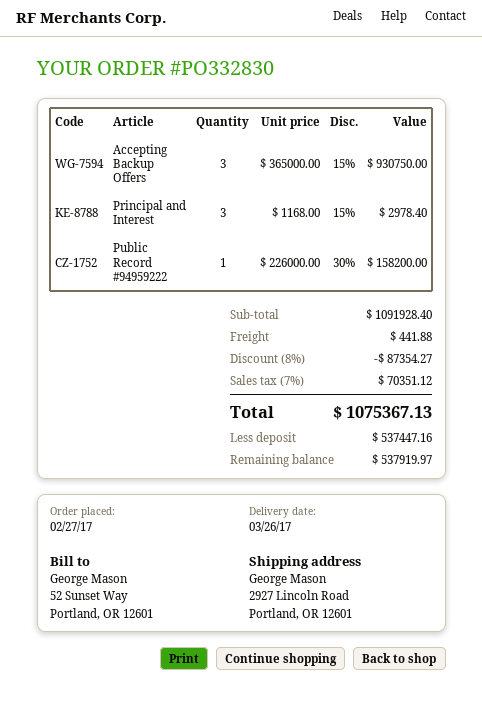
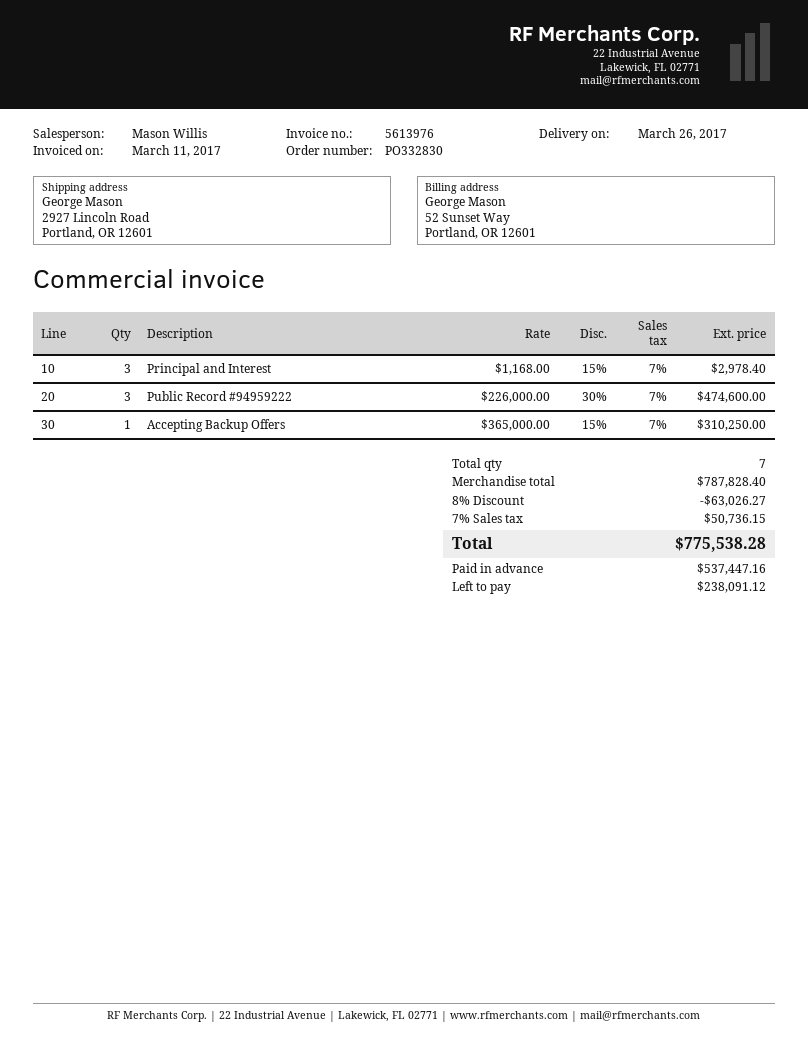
Accepting Backup Offers: 3 x 365000.00 - 15% = 930750.00 -> 1 x 365000.00 - 15% = 310250.00
Public Record #94959222: 1 x 226000.00 - 30% = 158200.00 -> 3 x 226000.00 - 30% = 474600.00
subtotal: 1091928.40 -> 787828.40
discount: 8% = 87354.27 -> 8% = 63026.27
shipping: 441.88 -> none
tax: 7% = 70351.12 -> 7% = 50736.15
total: 1075367.13 -> 775538.28
balance: 537919.97 -> 238091.12

